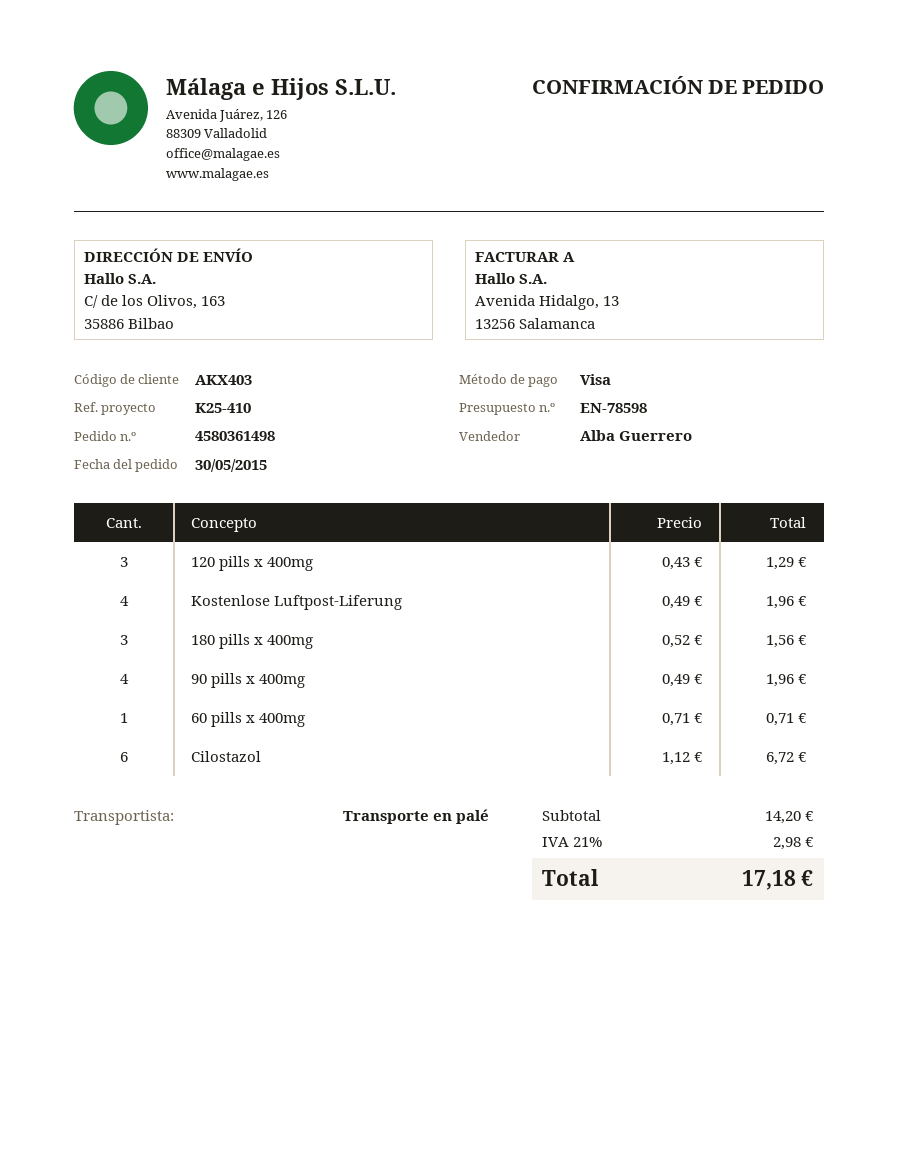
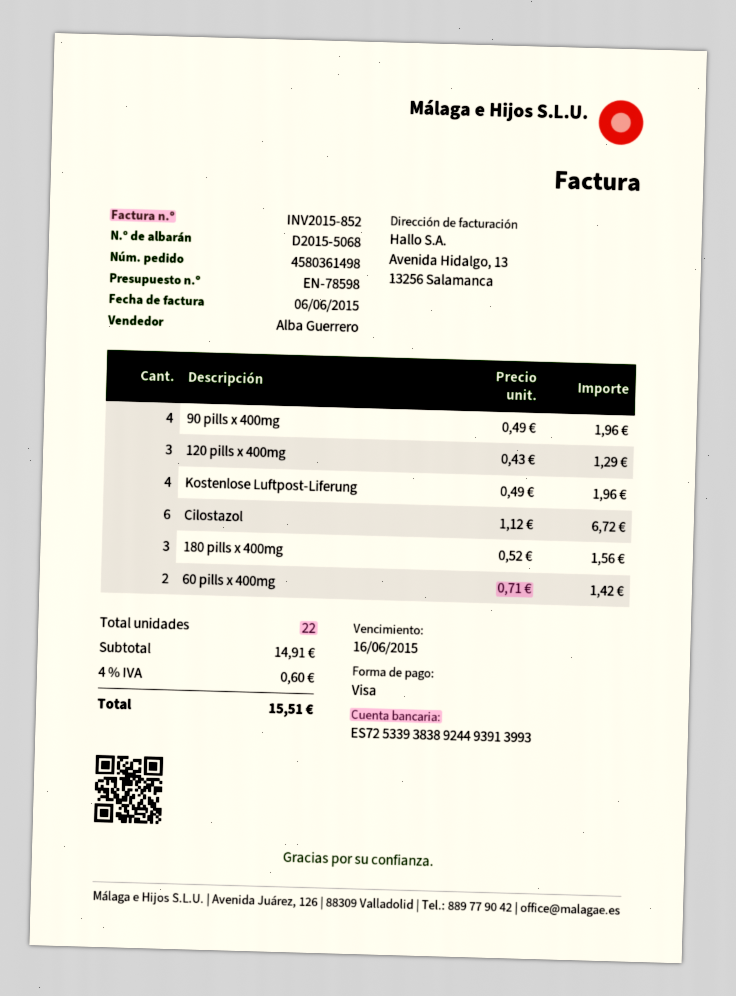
60 pills x 400mg: 1 x 0.71 = 0.71 -> 2 x 0.71 = 1.42
subtotal: 14.20 -> 14.91
tax: 21% = 2.98 -> 4% = 0.60
total: 17.18 -> 15.51

